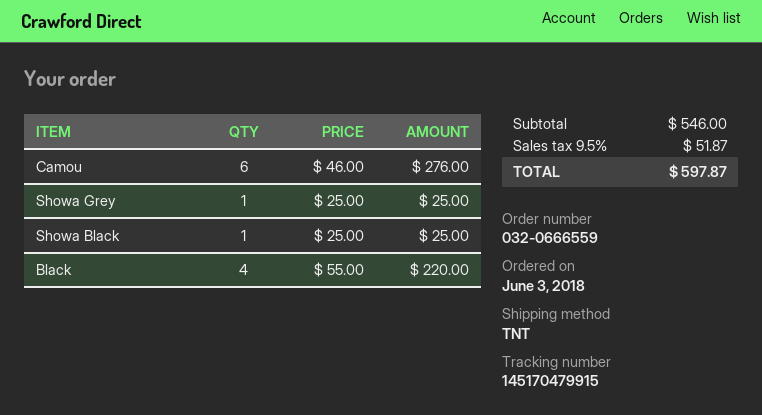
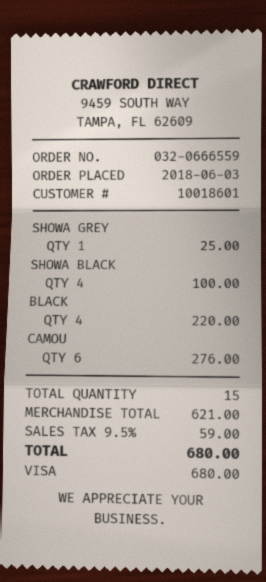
Showa Black: 1 for 25.00 -> 4 for 100.00
subtotal: 546.00 -> 621.00
tax: 9.5% = 51.87 -> 9.5% = 59.00
total: 597.87 -> 680.00

